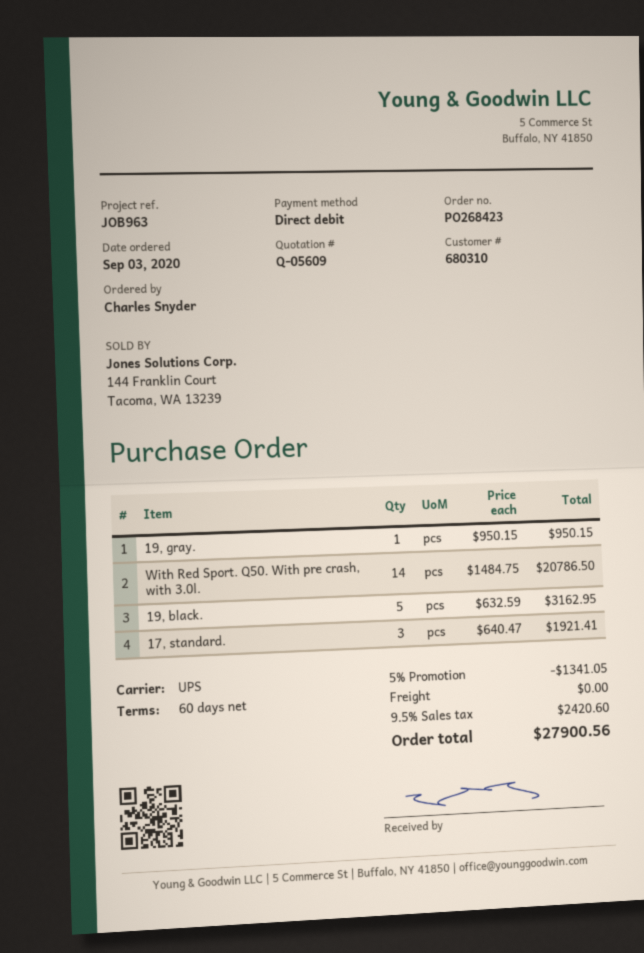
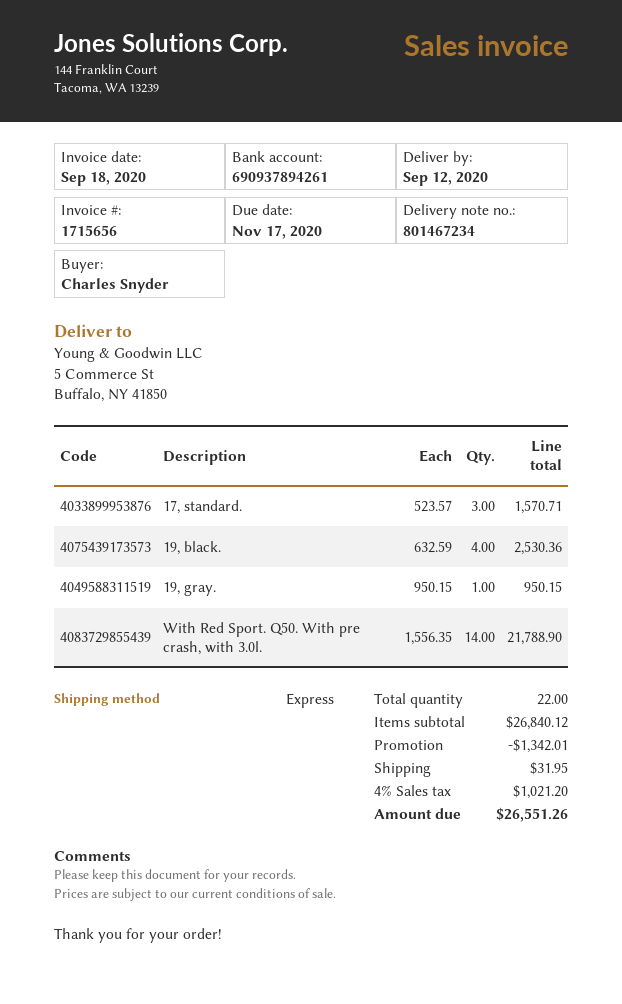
shipping method: UPS -> express
With Red Sport. Q50. With pre crash, with 3.0l.: 14 x 1484.75 = 20786.50 -> 14 x 1556.35 = 21788.90
19, black.: 5 x 632.59 = 3162.95 -> 4 x 632.59 = 2530.36
17, standard.: 3 x 640.47 = 1921.41 -> 3 x 523.57 = 1570.71
discount: 1341.05 -> 1342.01
shipping: 0.00 -> 31.95
tax: 9.5% = 2420.60 -> 4% = 1021.20
total: 27900.56 -> 26551.26

